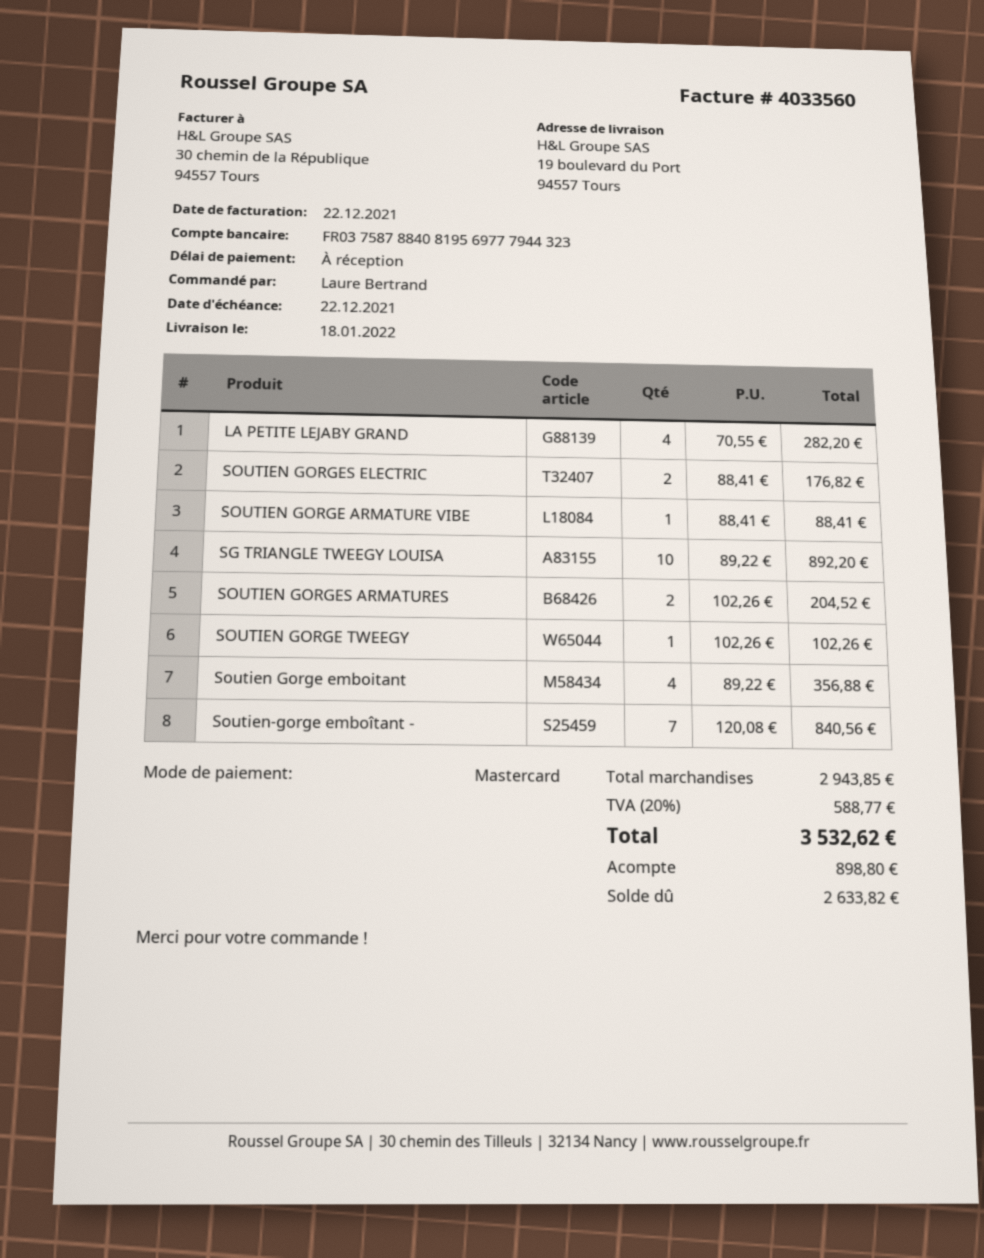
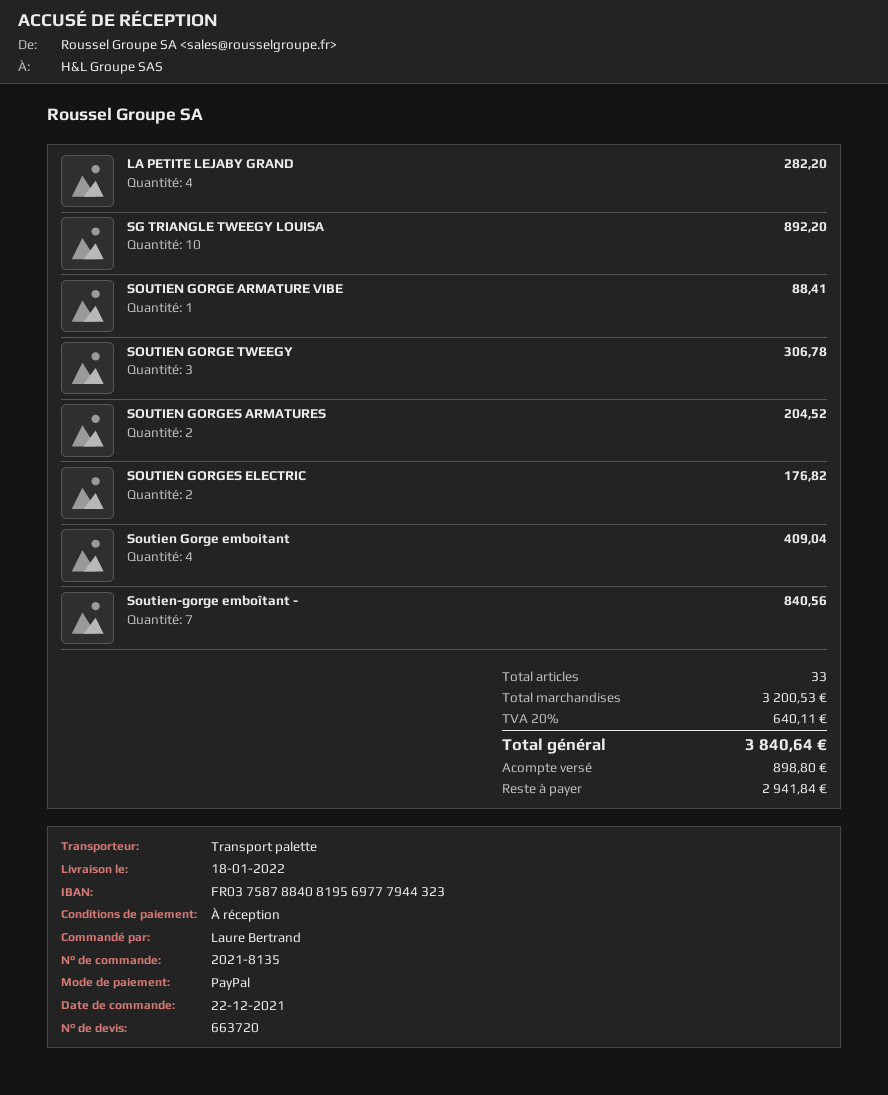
payment method: Mastercard -> PayPal
SOUTIEN GORGE TWEEGY: 1 for 102.26 -> 3 for 306.78
Soutien Gorge emboitant: 4 for 356.88 -> 4 for 409.04
subtotal: 2943.85 -> 3200.53
tax: 20% = 588.77 -> 20% = 640.11
total: 3532.62 -> 3840.64
balance: 2633.82 -> 2941.84

